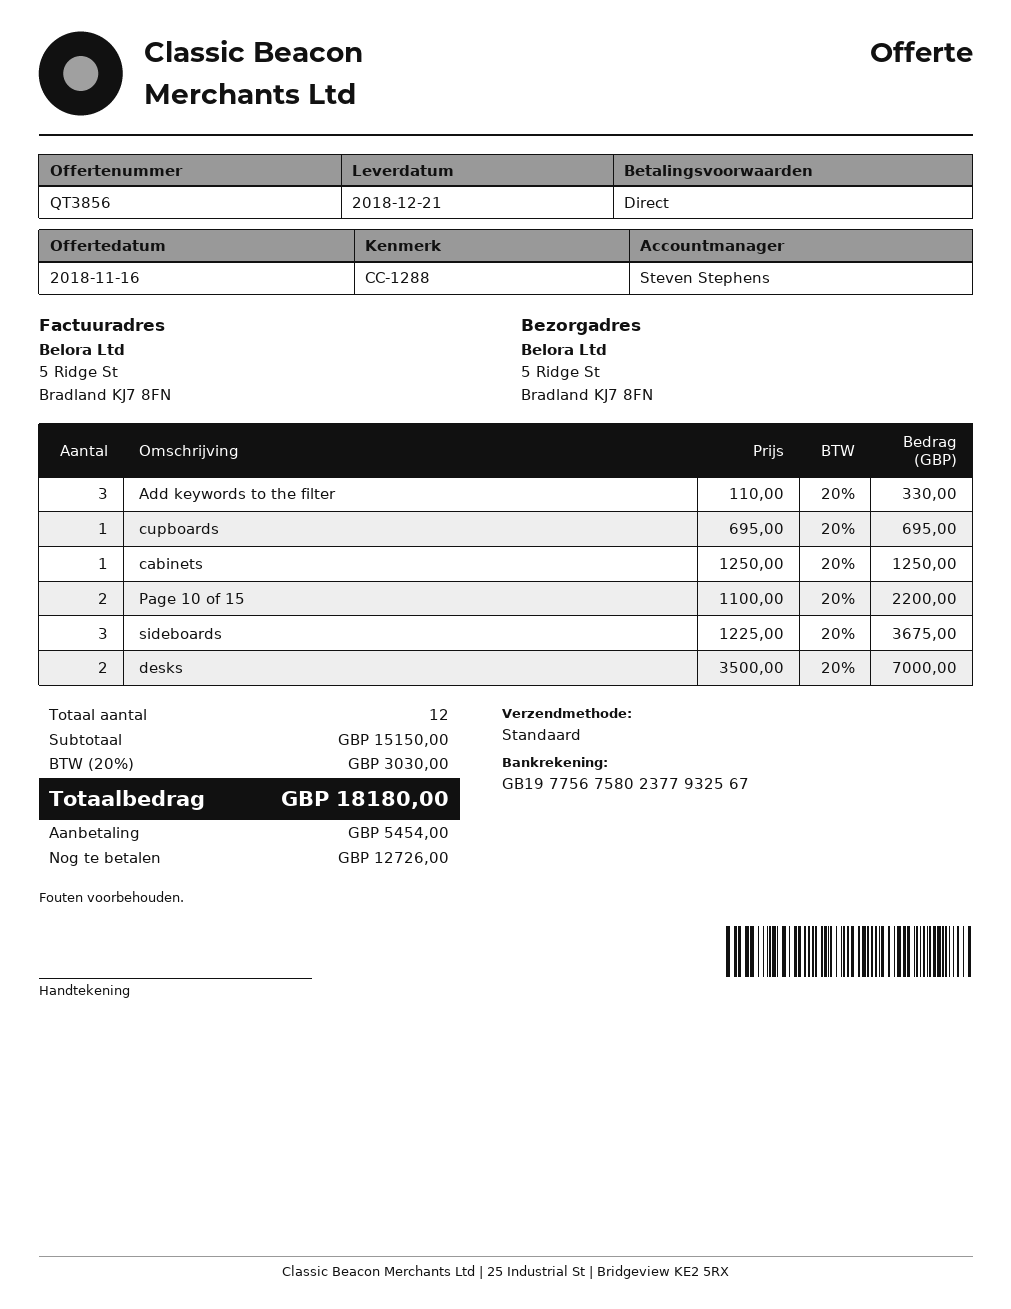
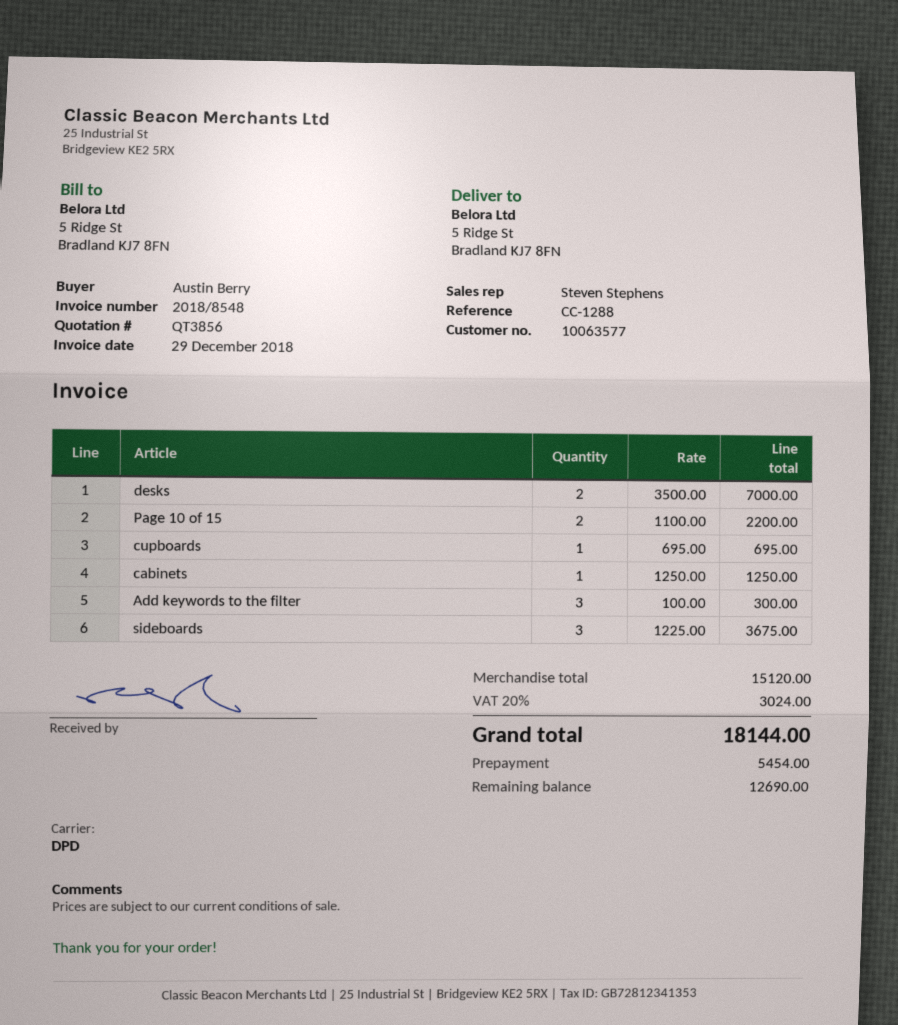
shipping method: standard -> DPD
Add keywords to the filter: 3 x 110.00 = 330.00 -> 3 x 100.00 = 300.00
subtotal: 15150.00 -> 15120.00
tax: 20% = 3030.00 -> 20% = 3024.00
total: 18180.00 -> 18144.00
balance: 12726.00 -> 12690.00

